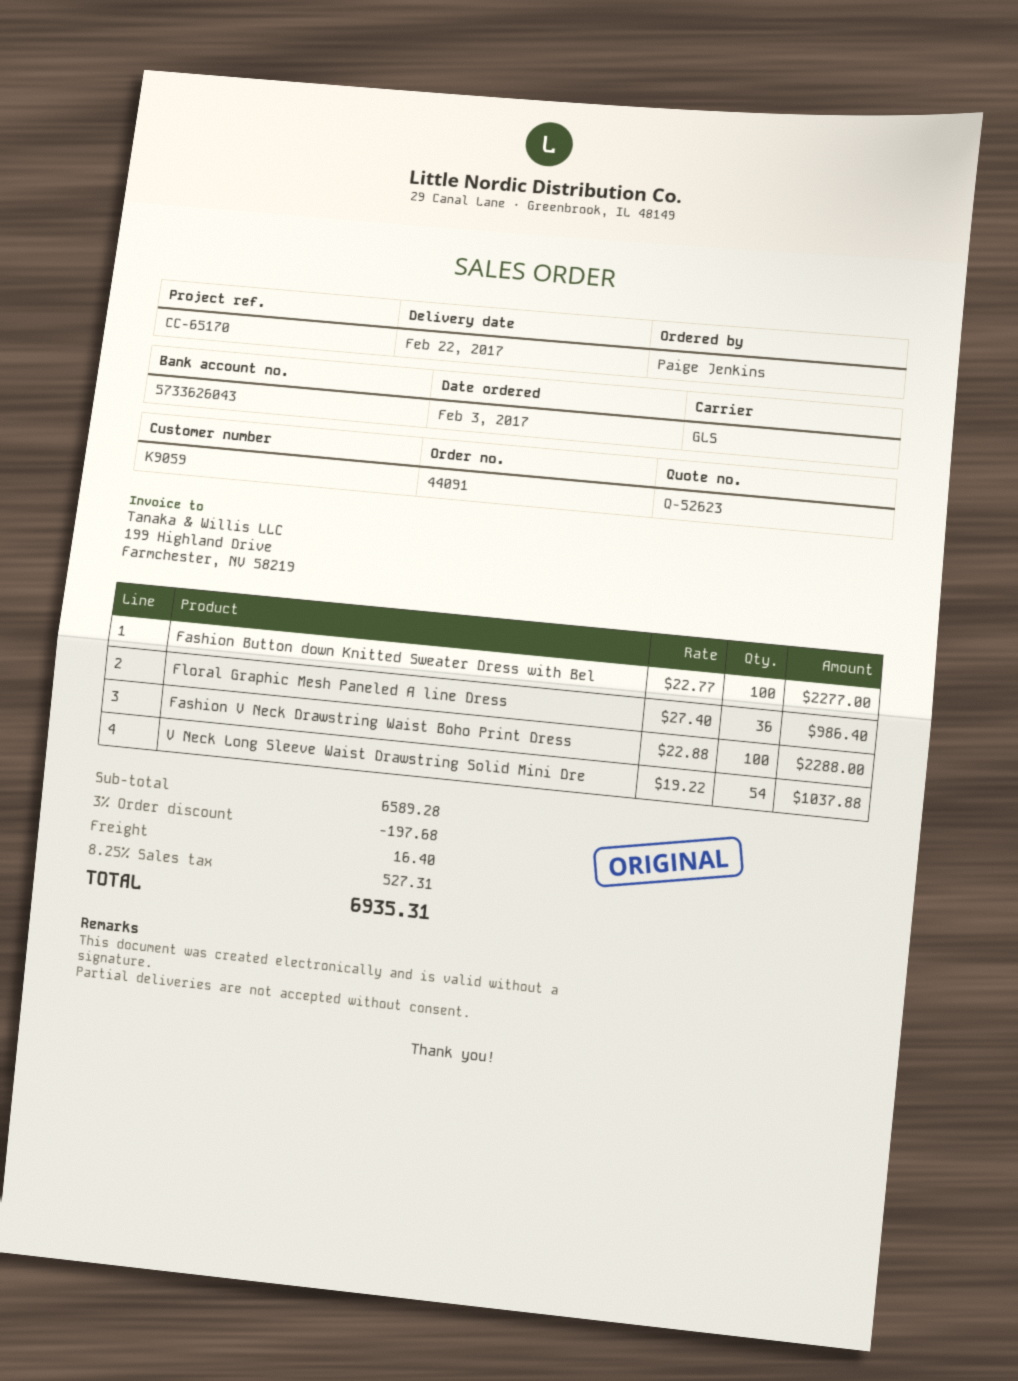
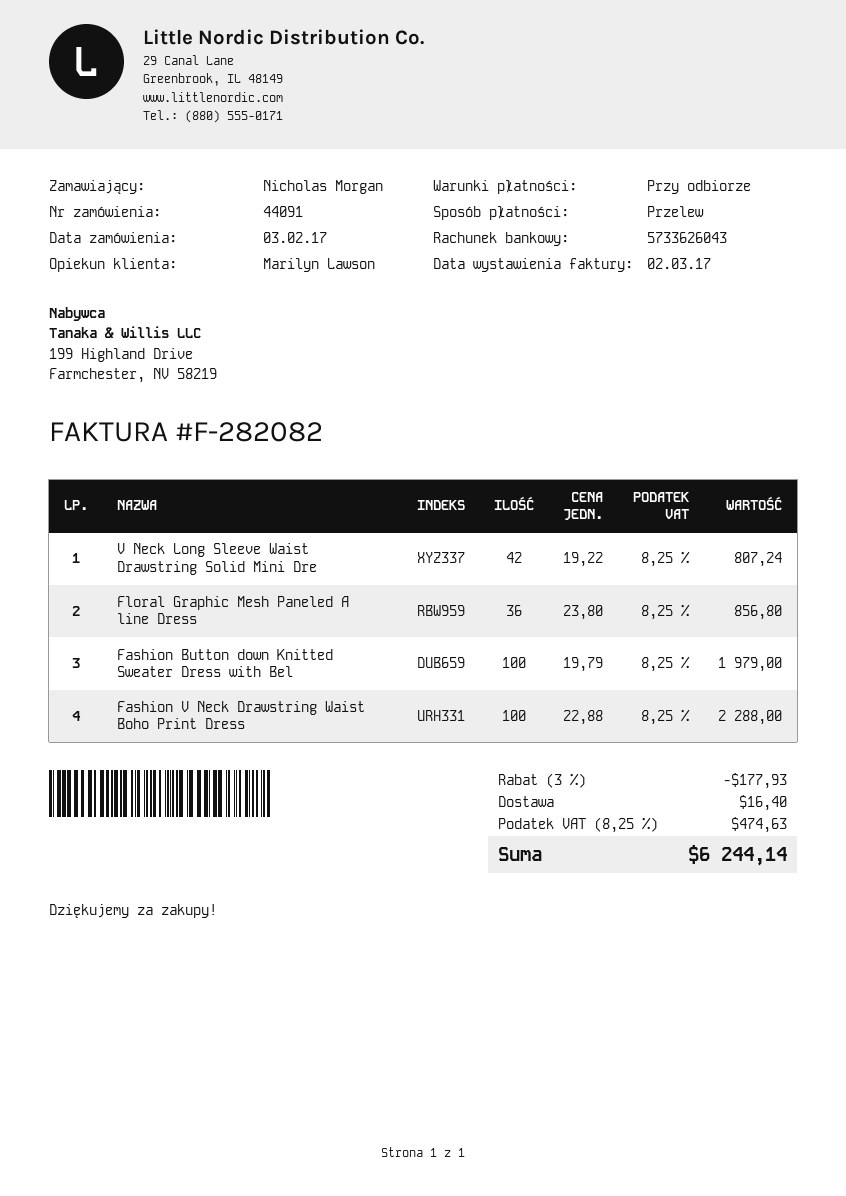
ordered by: Paige Jenkins -> Nicholas Morgan
Fashion Button down Knitted Sweater Dress with Bel: 100 x 22.77 = 2277.00 -> 100 x 19.79 = 1979.00
Floral Graphic Mesh Paneled A line Dress: 36 x 27.40 = 986.40 -> 36 x 23.80 = 856.80
V Neck Long Sleeve Waist Drawstring Solid Mini Dre: 54 x 19.22 = 1037.88 -> 42 x 19.22 = 807.24
discount: 3% = 197.68 -> 3% = 177.93
tax: 8.25% = 527.31 -> 8.25% = 474.63
total: 6935.31 -> 6244.14

